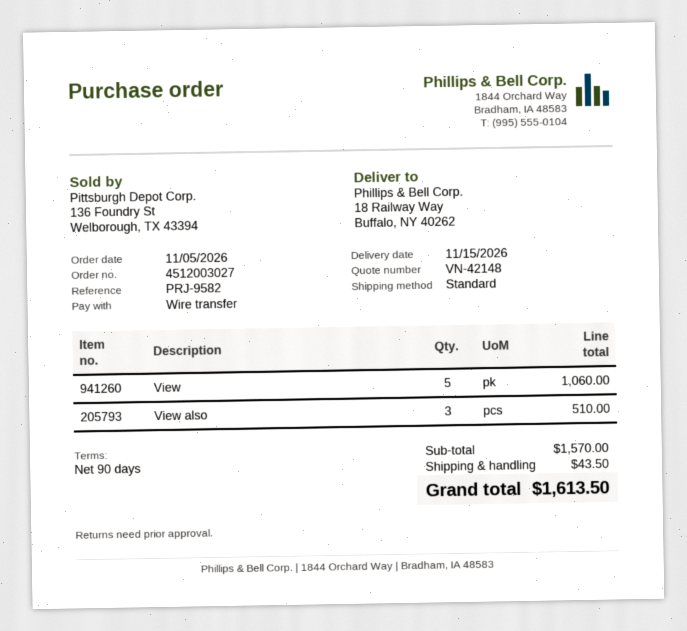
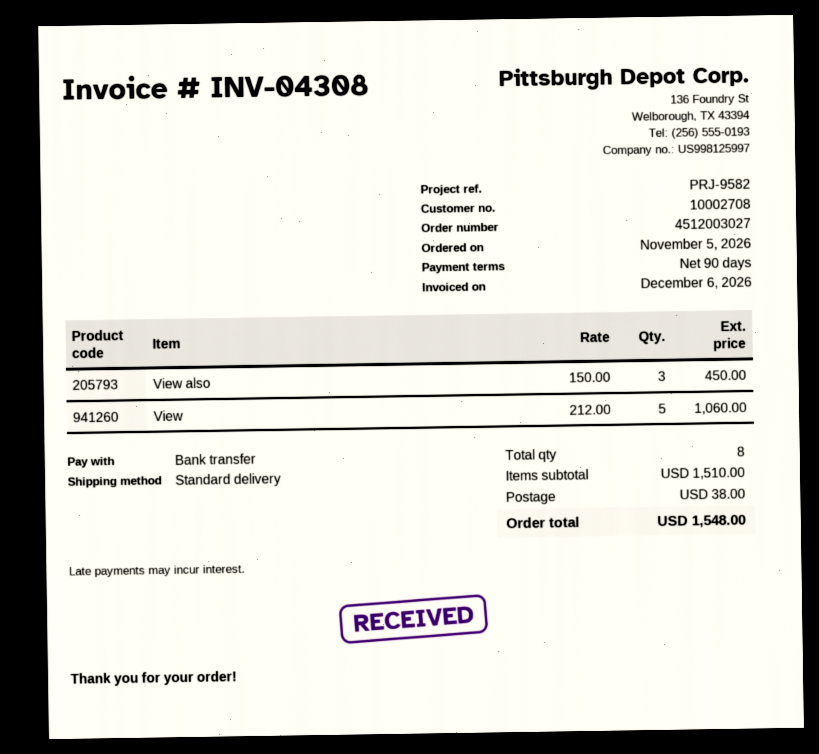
View also: 3 for 510.00 -> 3 for 450.00
subtotal: 1570.00 -> 1510.00
shipping: 43.50 -> 38.00
total: 1613.50 -> 1548.00

